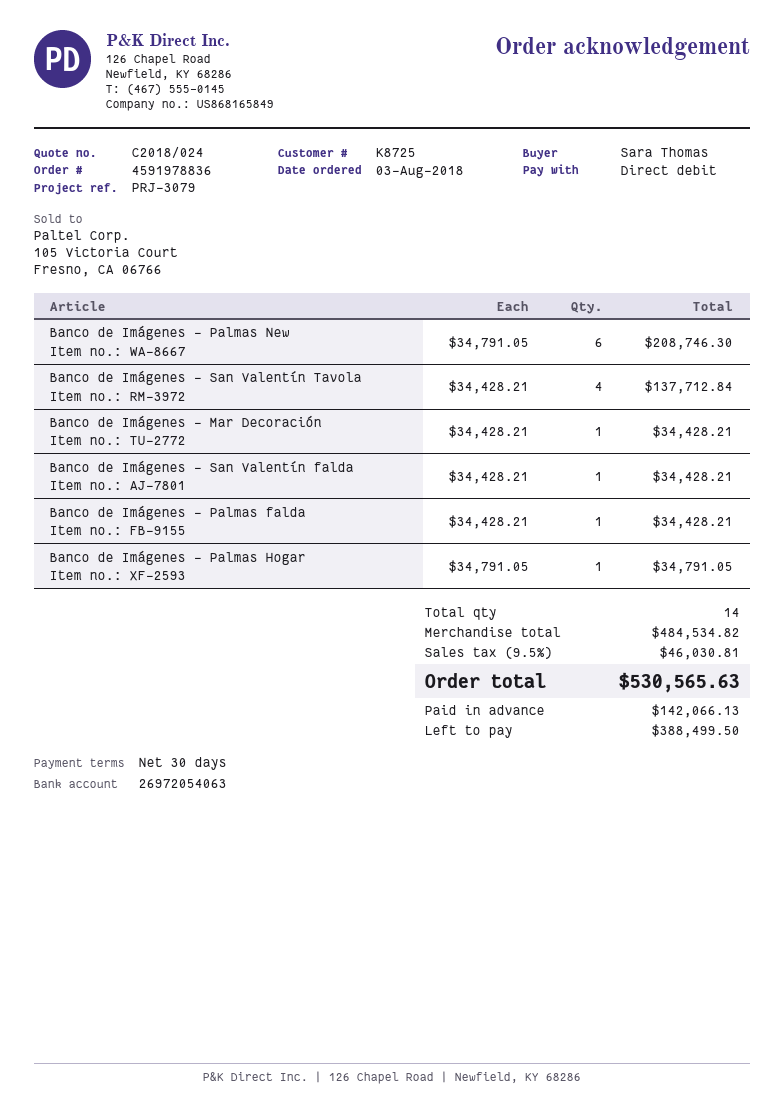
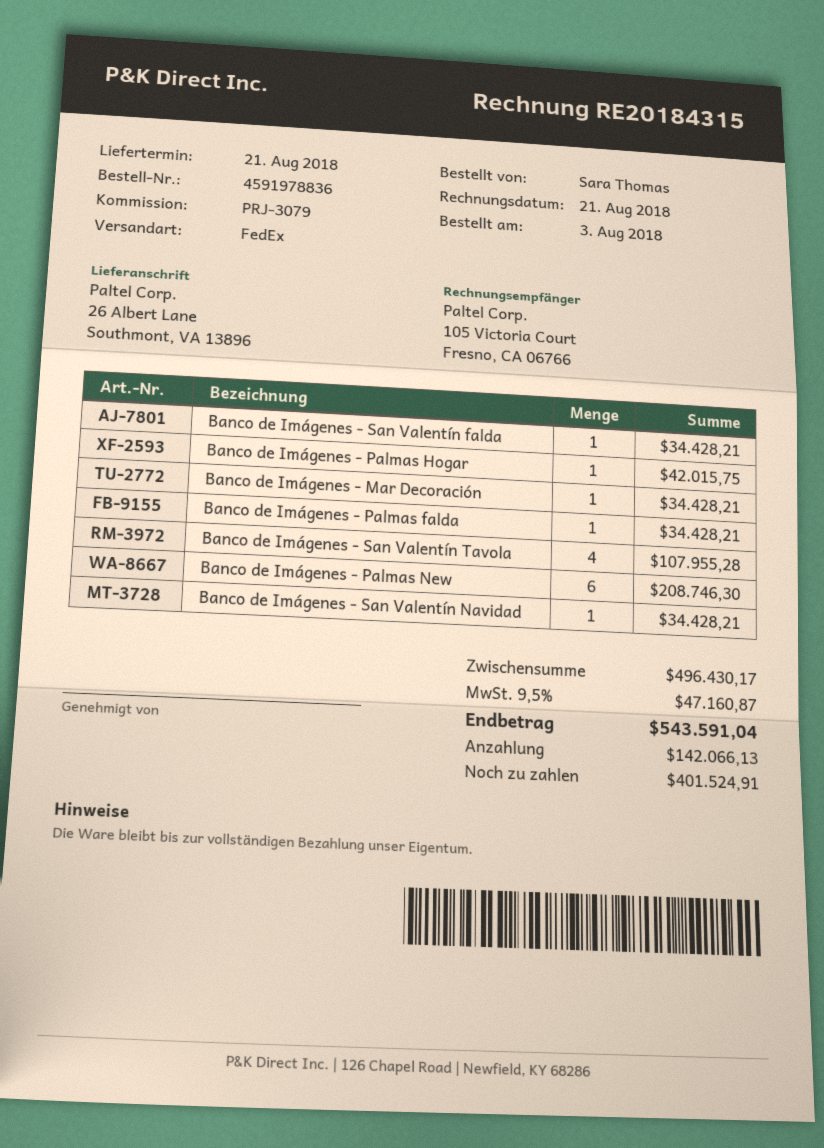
Banco de Imágenes - San Valentín Tavola: 4 for 137712.84 -> 4 for 107955.28
Banco de Imágenes - Palmas Hogar: 1 for 34791.05 -> 1 for 42015.75
Banco de Imágenes - San Valentín Navidad: none -> 1 for 34428.21
subtotal: 484534.82 -> 496430.17
tax: 9.5% = 46030.81 -> 9.5% = 47160.87
total: 530565.63 -> 543591.04
balance: 388499.50 -> 401524.91

